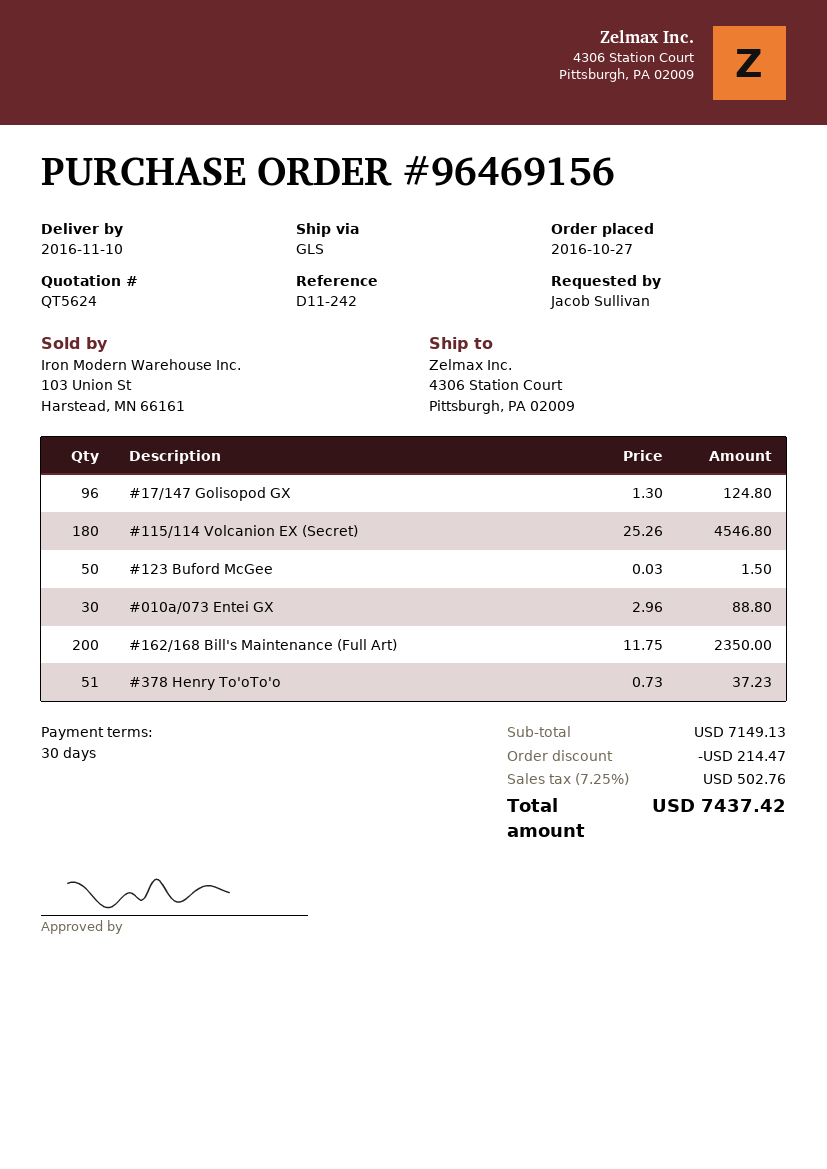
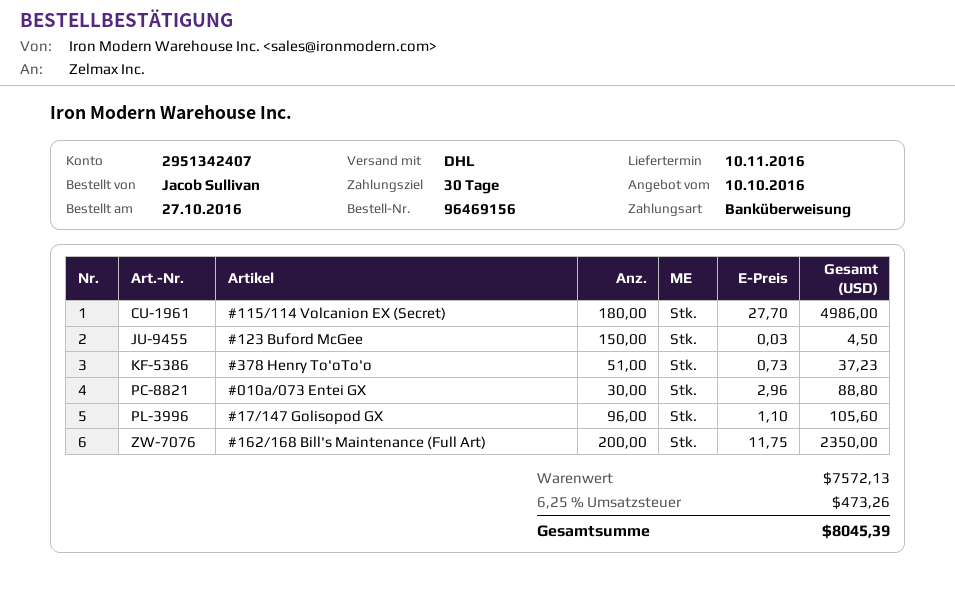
shipping method: GLS -> DHL
#17/147 Golisopod GX: 96 x 1.30 = 124.80 -> 96 x 1.10 = 105.60
#115/114 Volcanion EX (Secret): 180 x 25.26 = 4546.80 -> 180 x 27.70 = 4986.00
#123 Buford McGee: 50 x 0.03 = 1.50 -> 150 x 0.03 = 4.50
subtotal: 7149.13 -> 7572.13
discount: 214.47 -> none
tax: 7.25% = 502.76 -> 6.25% = 473.26
total: 7437.42 -> 8045.39

